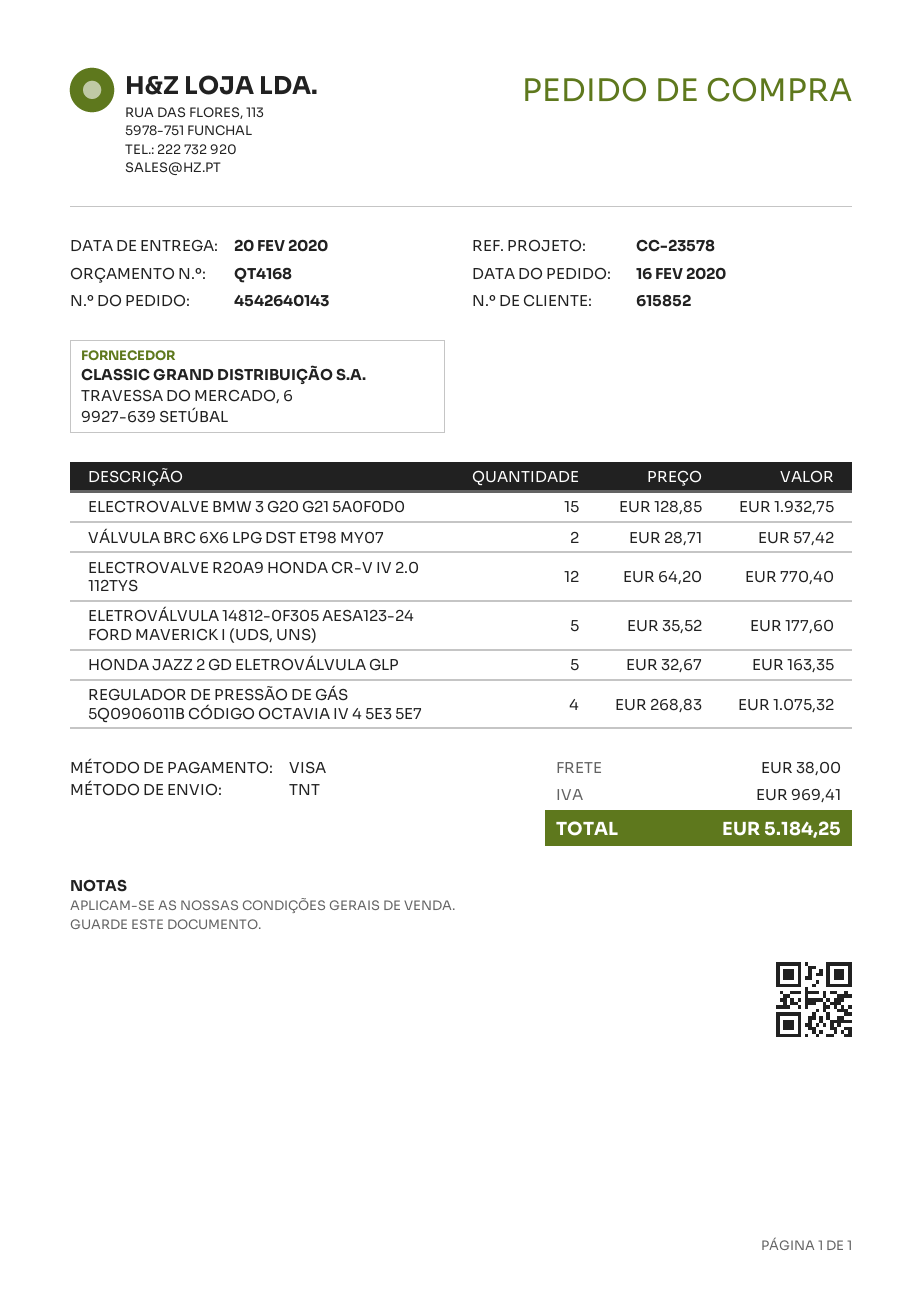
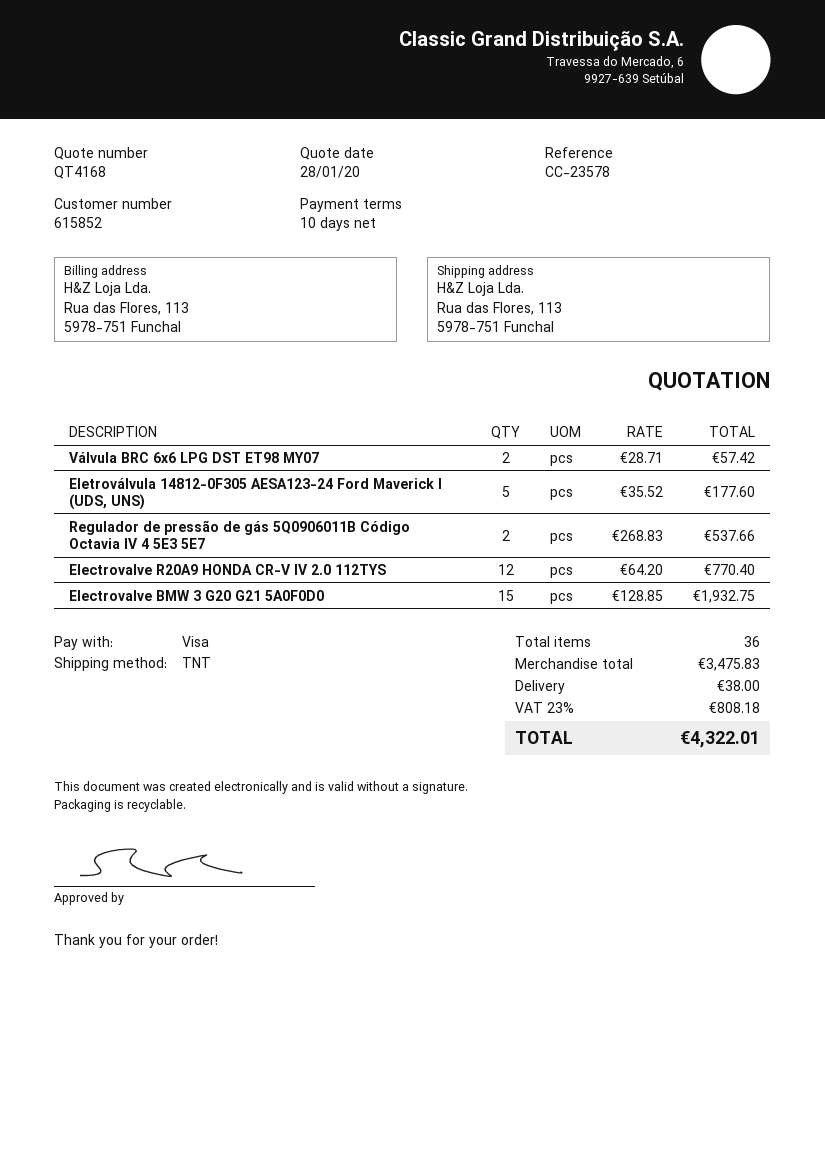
HONDA JAZZ 2 GD ELETROVÁLVULA GLP: 5 x 32.67 = 163.35 -> none
REGULADOR DE PRESSÃO DE GÁS 5Q0906011B CÓDIGO OCTAVIA IV 4 5E3 5E7: 4 x 268.83 = 1075.32 -> 2 x 268.83 = 537.66
tax: 969.41 -> 808.18
total: 5184.25 -> 4322.01

